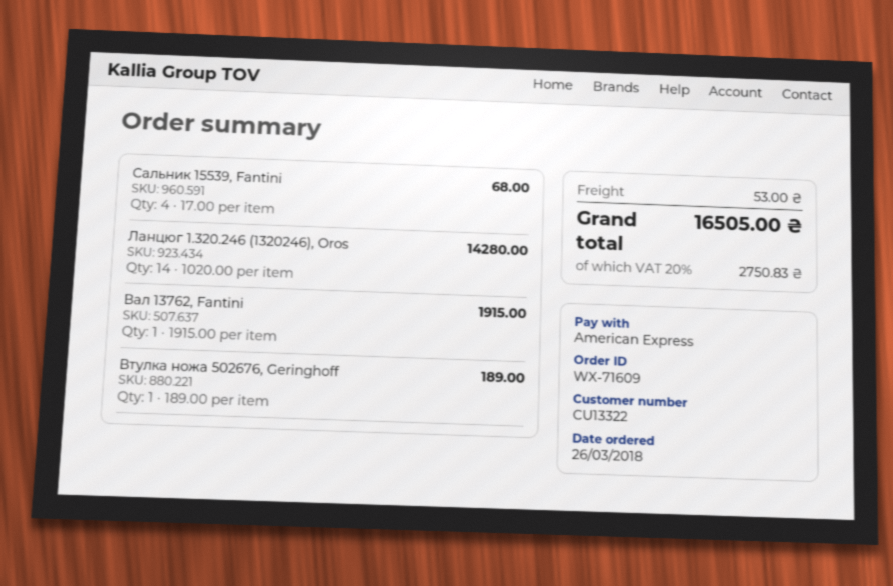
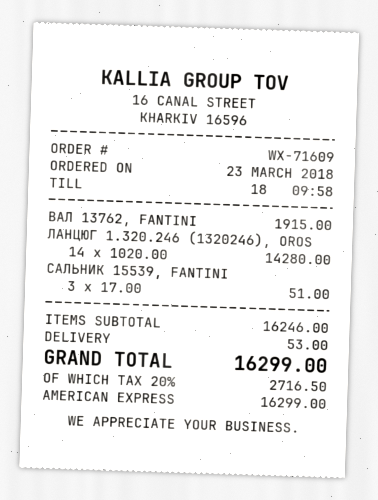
order date: 2018-03-26 -> 2018-03-23
Сальник 15539, Fantini: 4 x 17.00 = 68.00 -> 3 x 17.00 = 51.00
Втулка ножа 502676, Geringhoff: 1 x 189.00 = 189.00 -> none
tax: 20% = 2750.83 -> 20% = 2716.50
total: 16505.00 -> 16299.00

